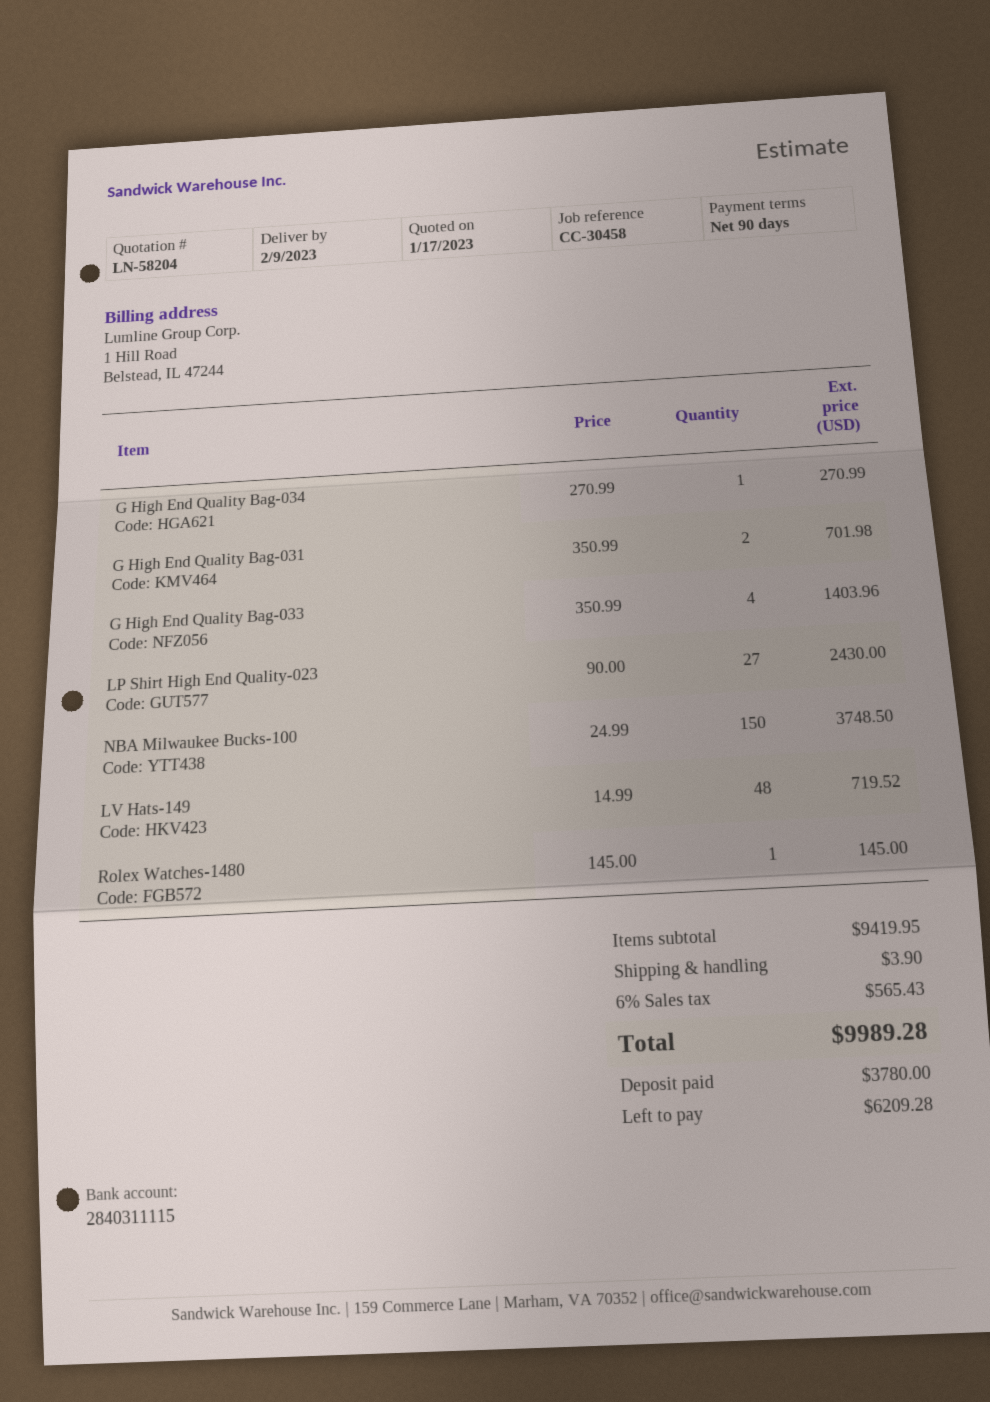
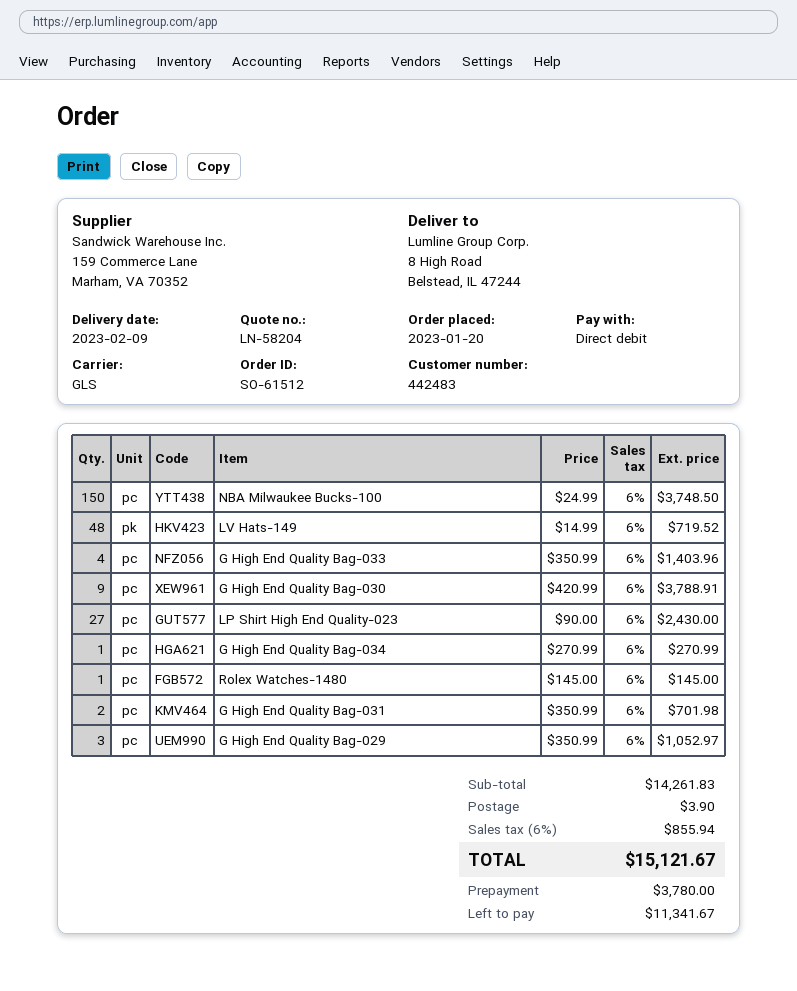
G High End Quality Bag-030: none -> 9 x 420.99 = 3788.91
G High End Quality Bag-029: none -> 3 x 350.99 = 1052.97
subtotal: 9419.95 -> 14261.83
tax: 6% = 565.43 -> 6% = 855.94
total: 9989.28 -> 15121.67
balance: 6209.28 -> 11341.67

